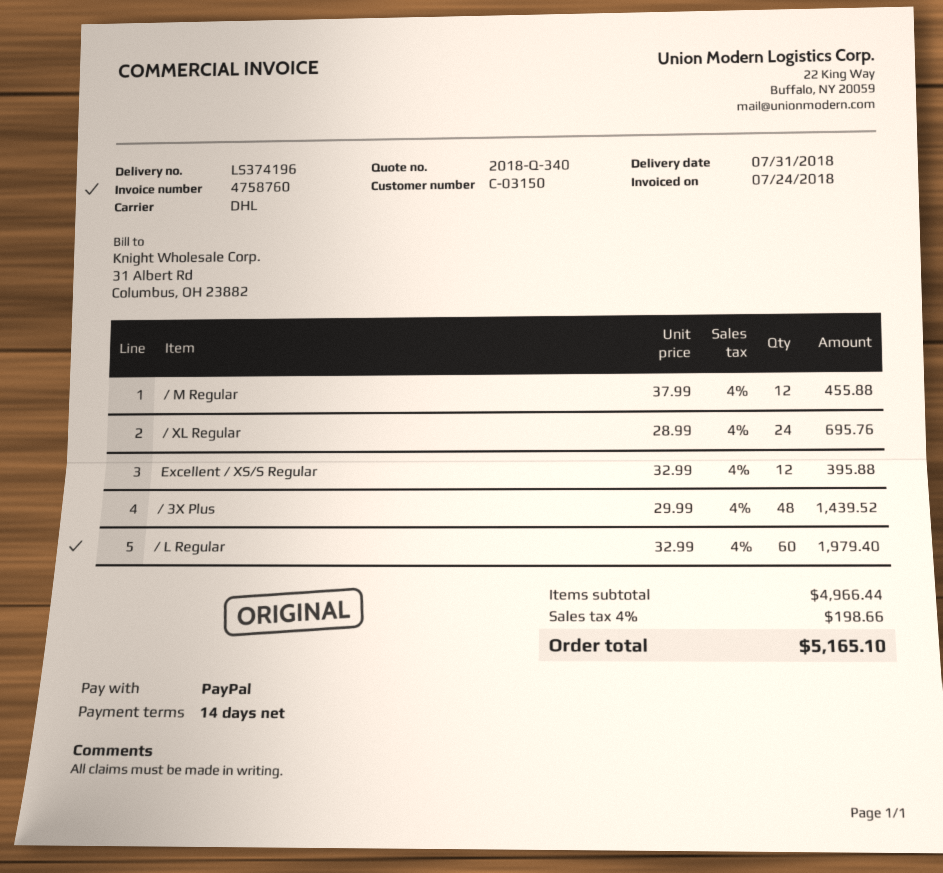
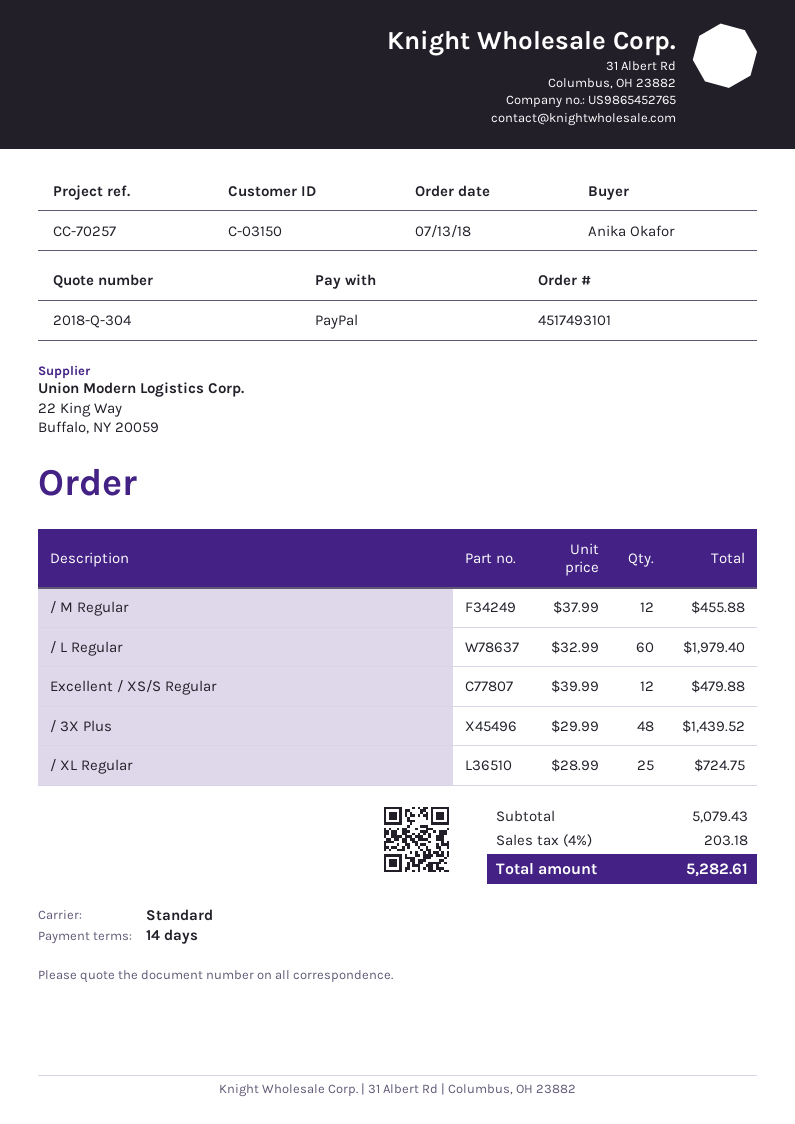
quote number: 2018-Q-340 -> 2018-Q-304
shipping method: DHL -> standard
/ XL Regular: 24 x 28.99 = 695.76 -> 25 x 28.99 = 724.75
Excellent / XS/S Regular: 12 x 32.99 = 395.88 -> 12 x 39.99 = 479.88
subtotal: 4966.44 -> 5079.43
tax: 4% = 198.66 -> 4% = 203.18
total: 5165.10 -> 5282.61

